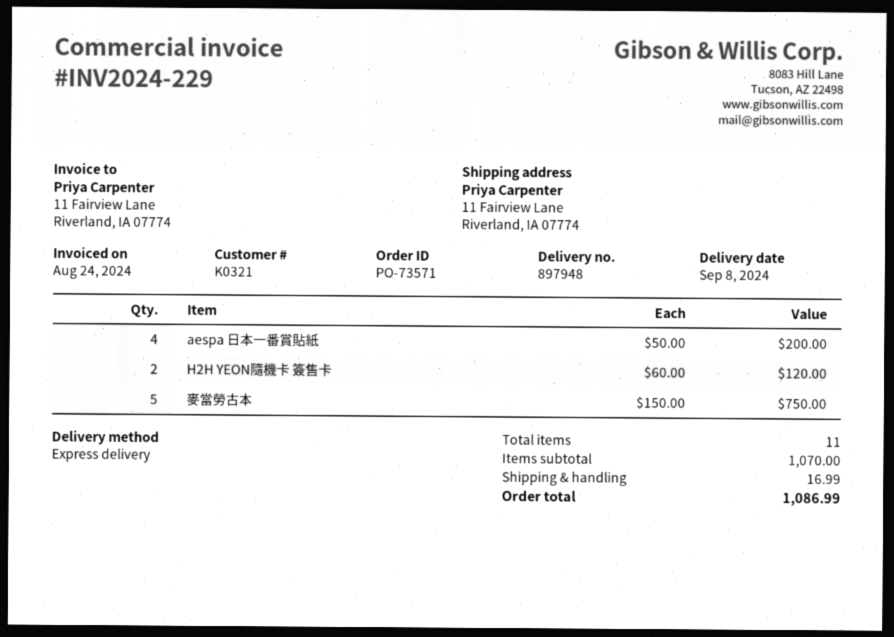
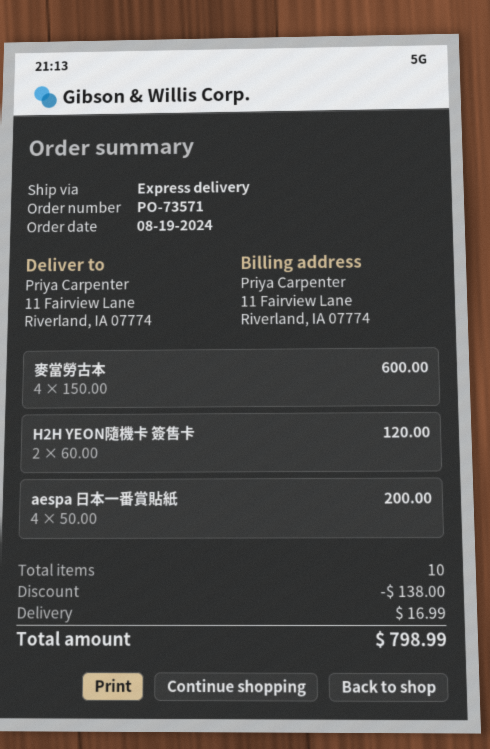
麥當勞古本: 5 x 150.00 = 750.00 -> 4 x 150.00 = 600.00
total quantity: 11 -> 10
discount: none -> 138.00
total: 1086.99 -> 798.99

